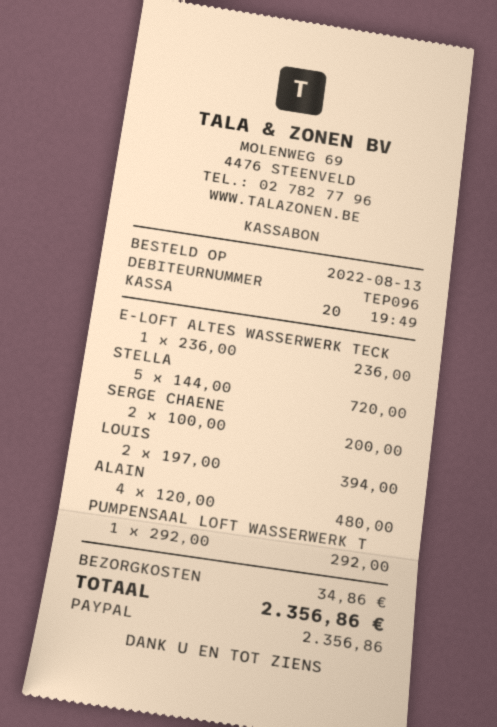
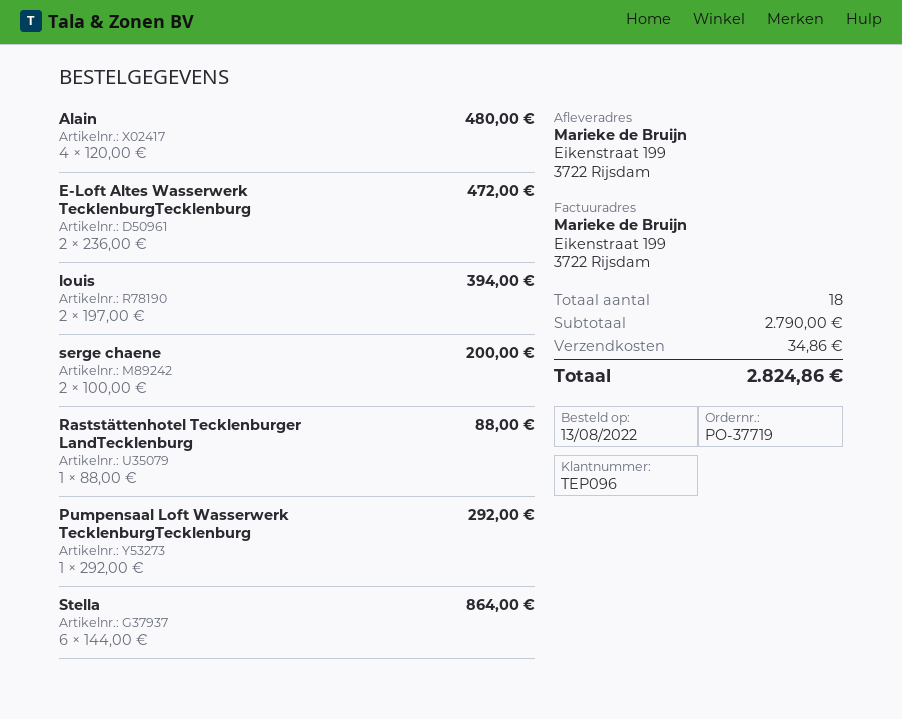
E-LOFT ALTES WASSERWERK TECK: 1 x 236.00 = 236.00 -> 2 x 236.00 = 472.00
STELLA: 5 x 144.00 = 720.00 -> 6 x 144.00 = 864.00
Raststättenhotel Tecklenburger LandTecklenburg: none -> 1 x 88.00 = 88.00
total: 2356.86 -> 2824.86

